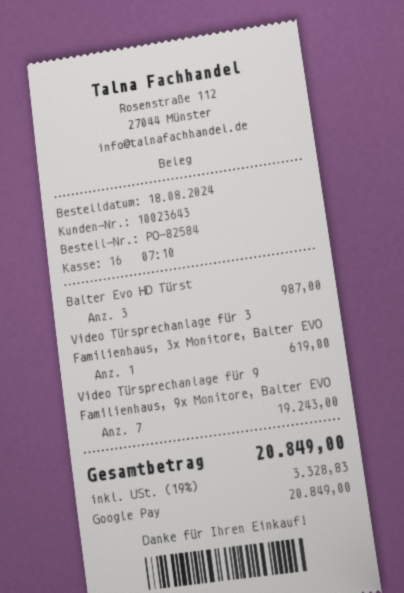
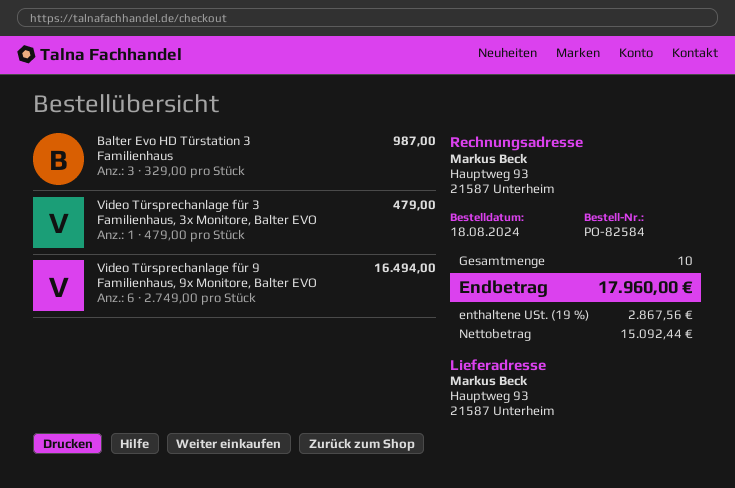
Video Türsprechanlage für 3 Familienhaus, 3x Monitore, Balter EVO: 1 for 619.00 -> 1 for 479.00
Video Türsprechanlage für 9 Familienhaus, 9x Monitore, Balter EVO: 7 for 19243.00 -> 6 for 16494.00
tax: 19% = 3328.83 -> 19% = 2867.56
total: 20849.00 -> 17960.00

